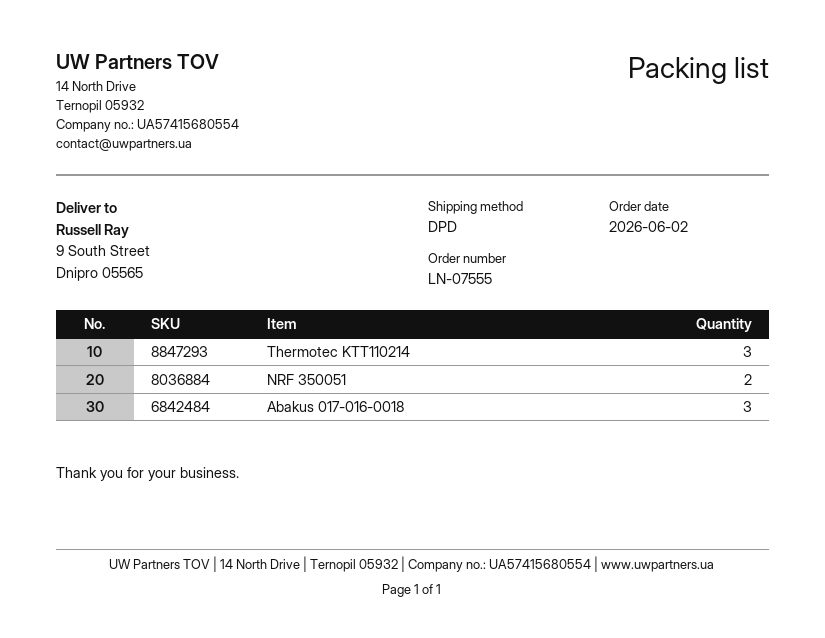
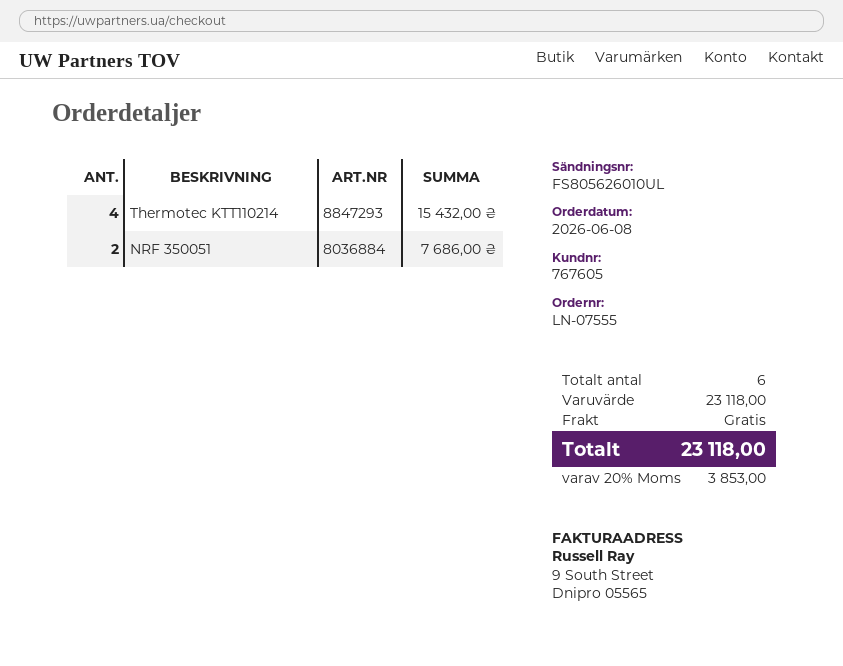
order date: 2026-06-02 -> 2026-06-08
Thermotec KTT110214: 3 -> 4
Abakus 017-016-0018: 3 -> none

